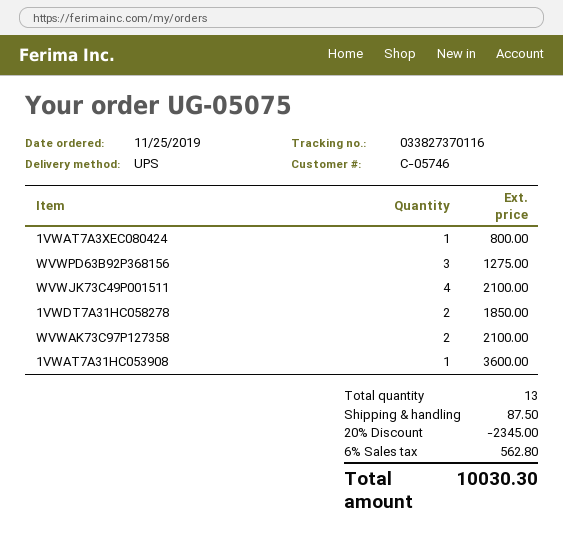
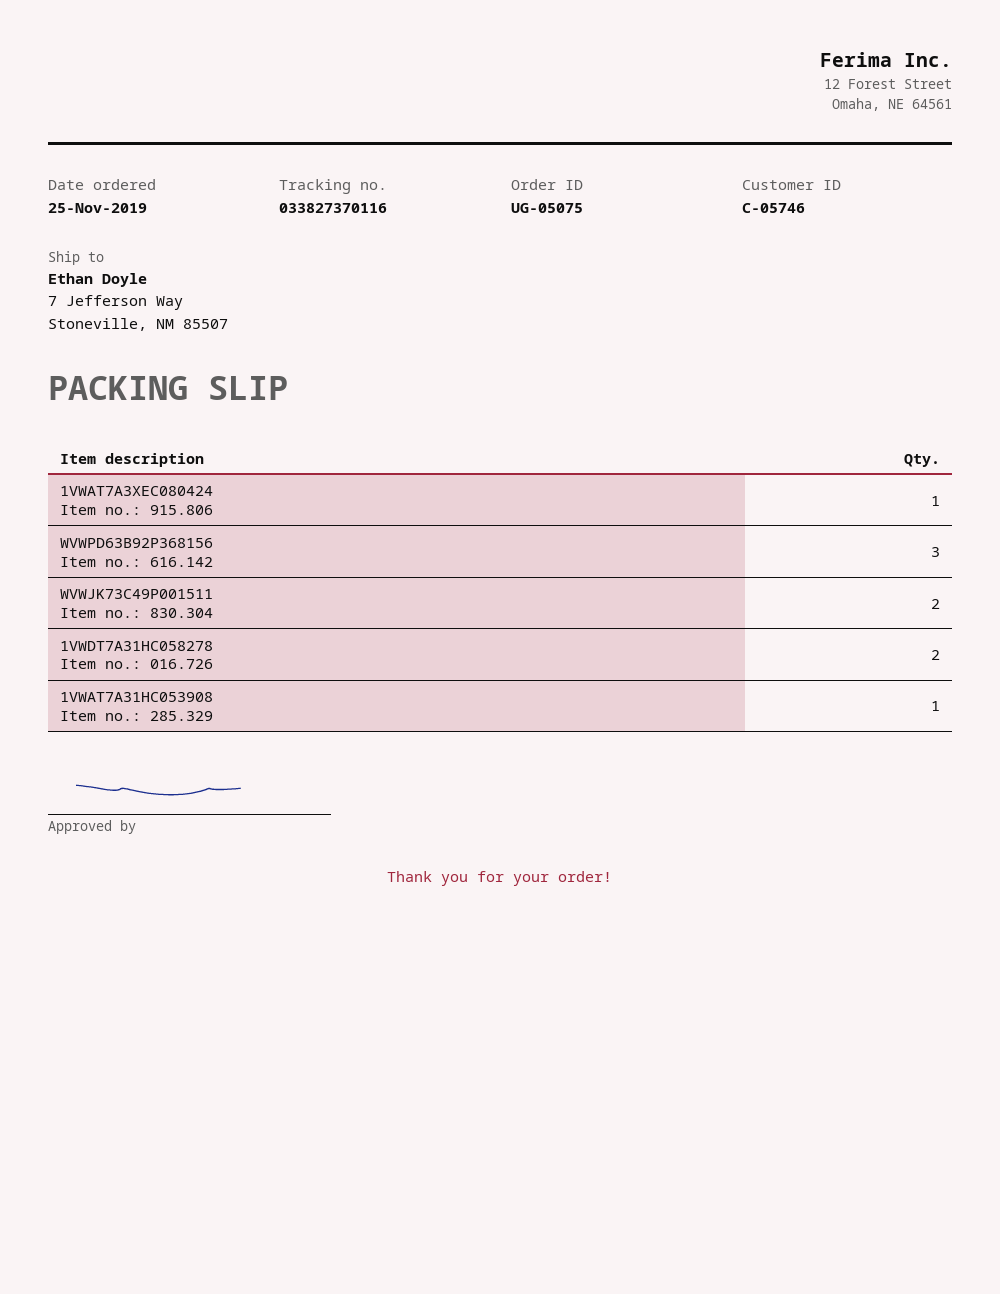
WVWJK73C49P001511: 4 -> 2
WVWAK73C97P127358: 2 -> none

